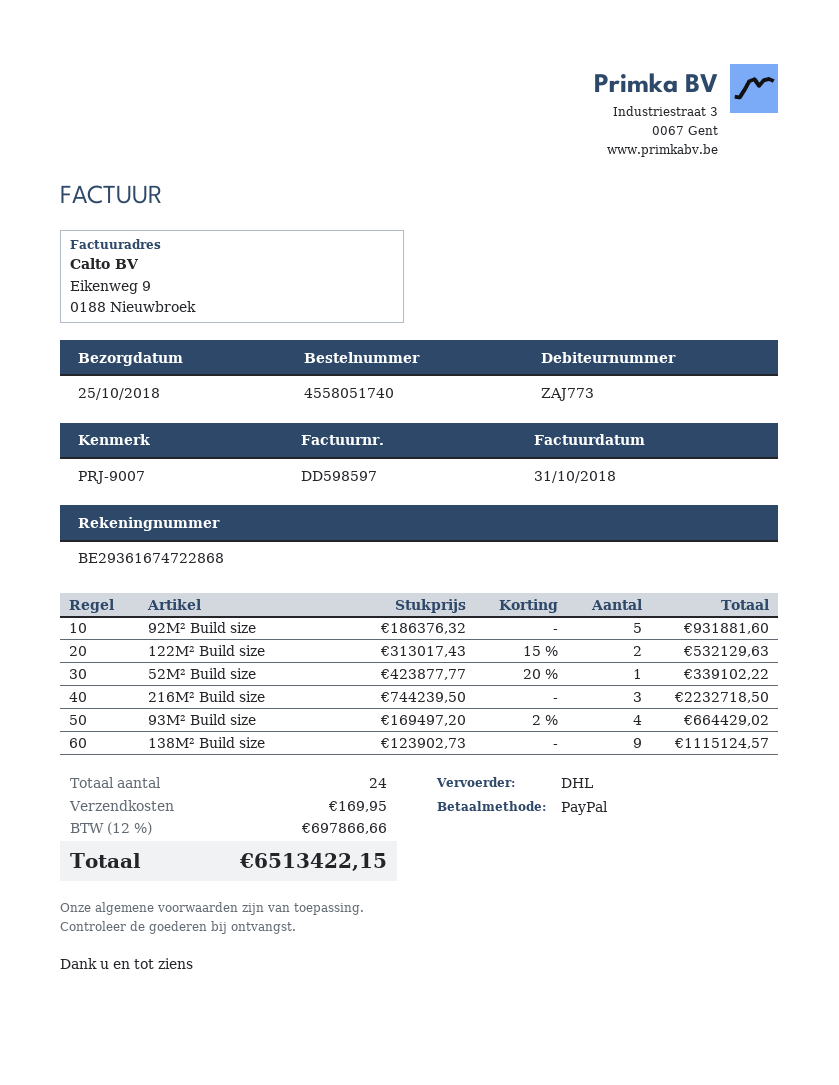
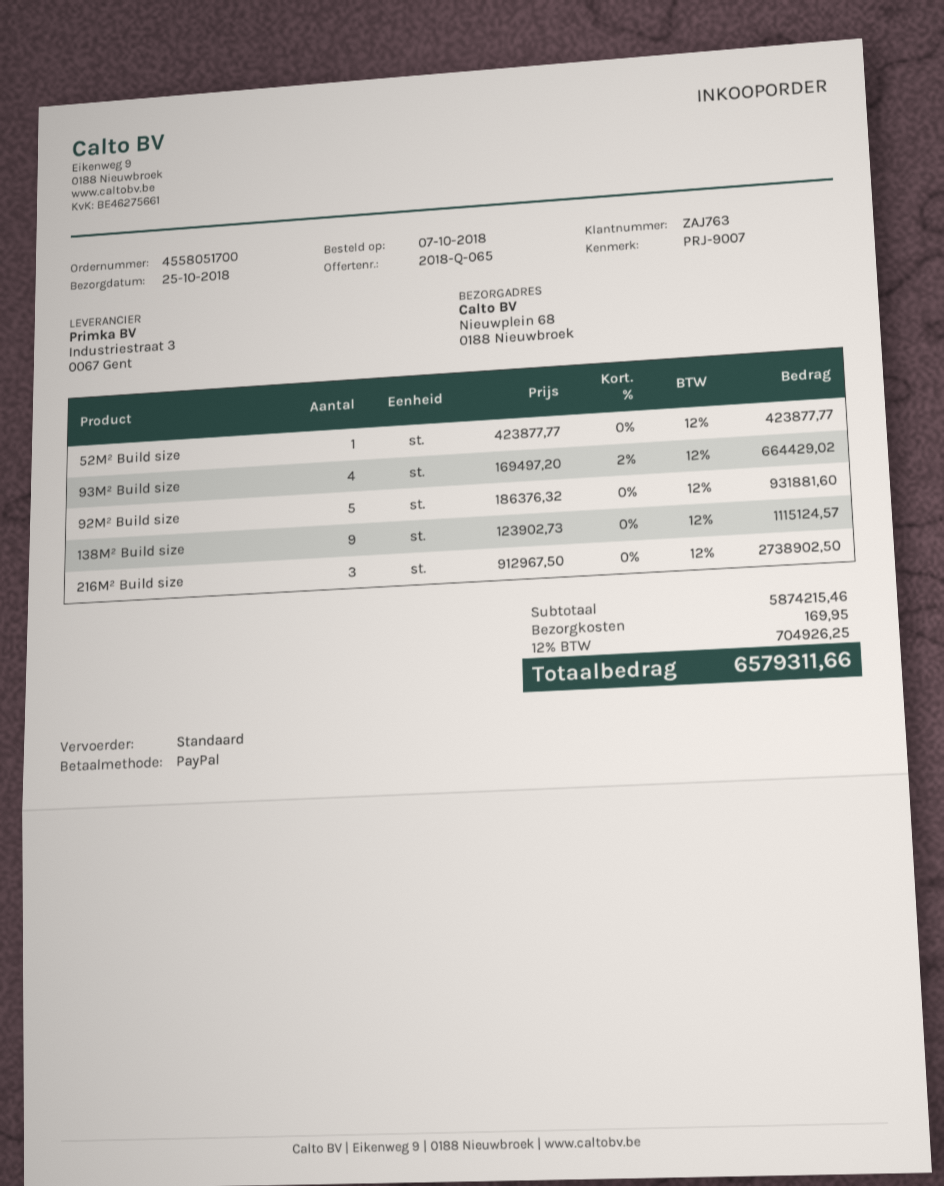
order number: 4558051740 -> 4558051700
customer number: ZAJ773 -> ZAJ763
shipping method: DHL -> standard
122M² Build size: 2 x 313017.43 - 15% = 532129.63 -> none
52M² Build size: 1 x 423877.77 - 20% = 339102.22 -> 1 x 423877.77 = 423877.77
216M² Build size: 3 x 744239.50 = 2232718.50 -> 3 x 912967.50 = 2738902.50
tax: 12% = 697866.66 -> 12% = 704926.25
total: 6513422.15 -> 6579311.66

